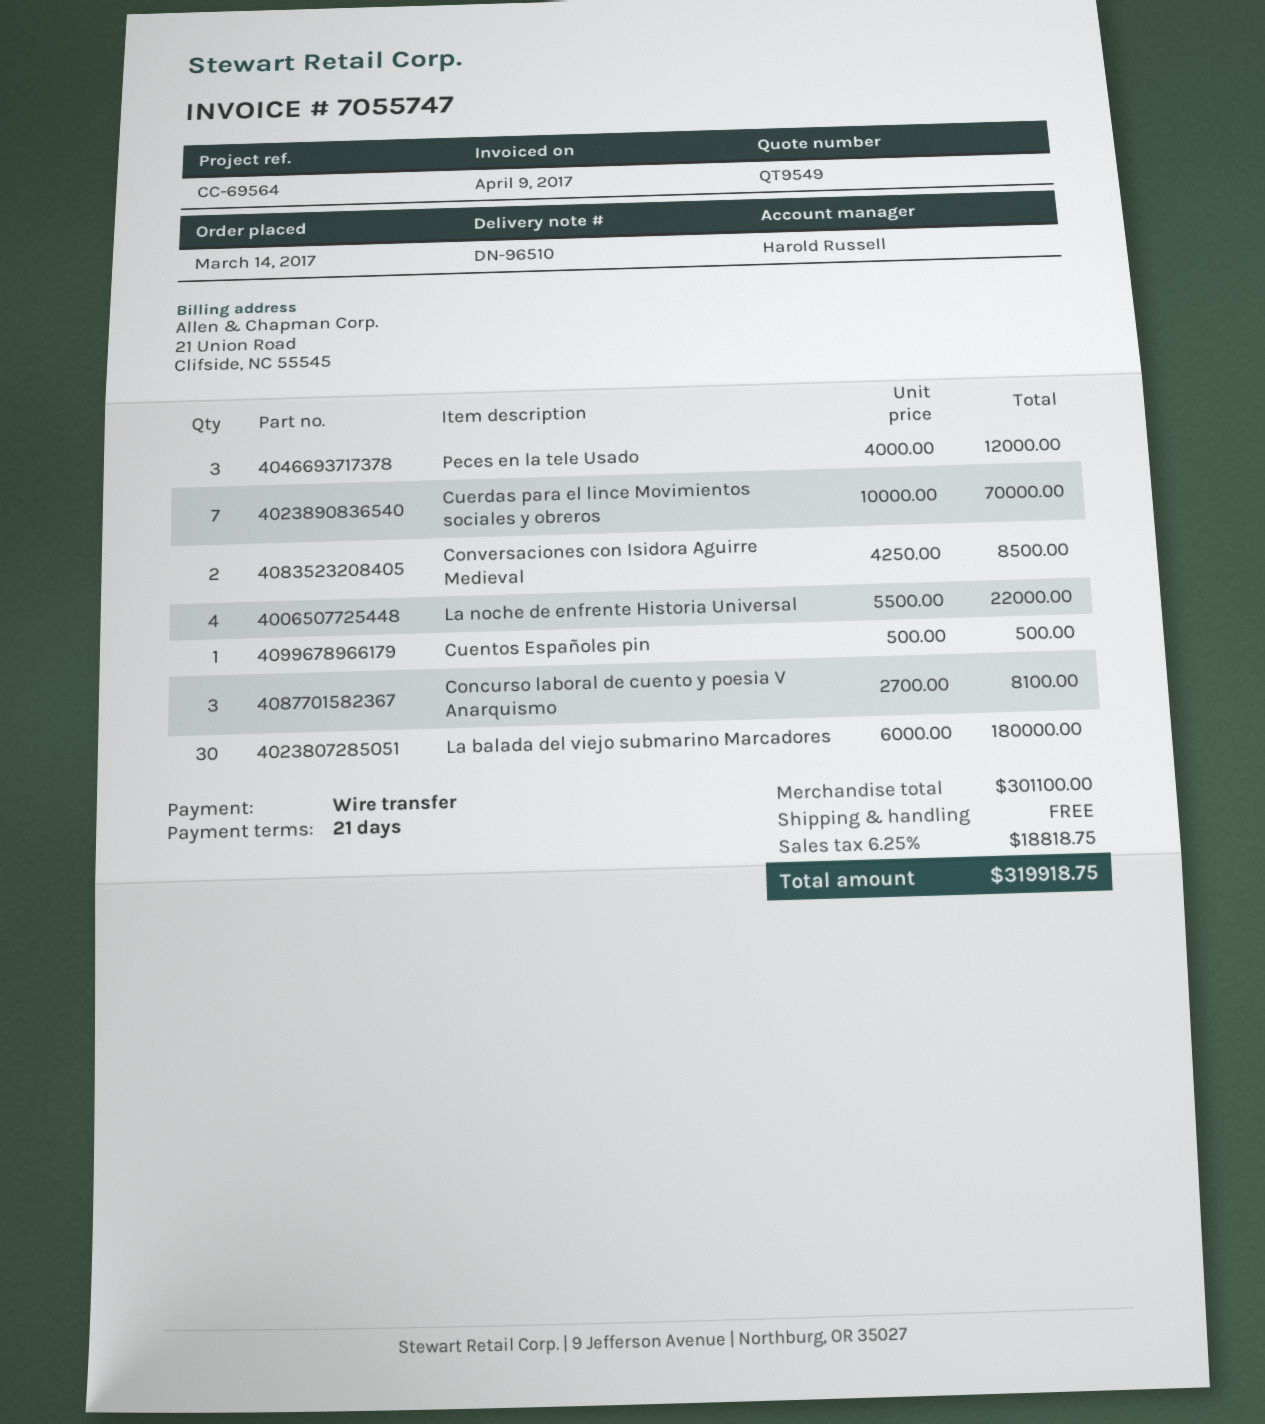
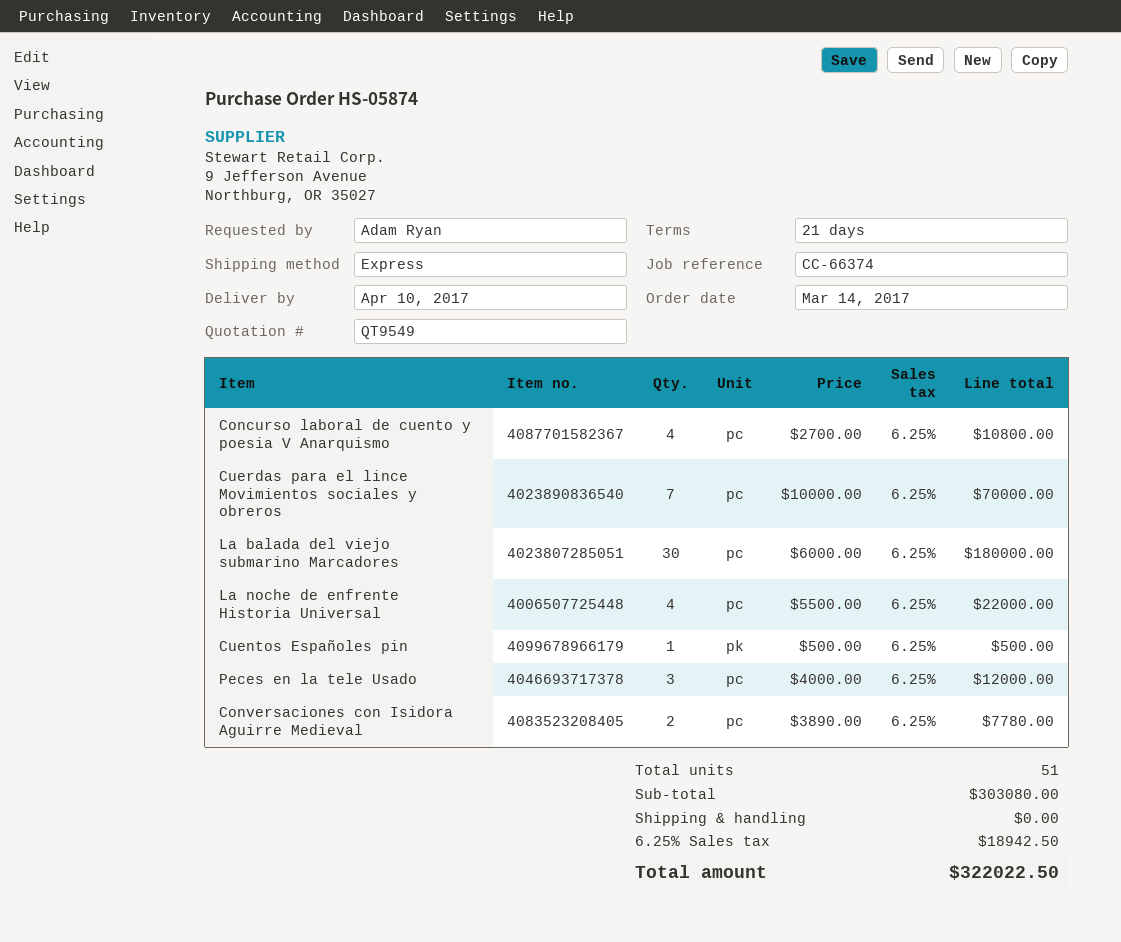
reference: CC-69564 -> CC-66374
Conversaciones con Isidora Aguirre Medieval: 2 x 4250.00 = 8500.00 -> 2 x 3890.00 = 7780.00
Concurso laboral de cuento y poesia V Anarquismo: 3 x 2700.00 = 8100.00 -> 4 x 2700.00 = 10800.00
subtotal: 301100.00 -> 303080.00
tax: 6.25% = 18818.75 -> 6.25% = 18942.50
total: 319918.75 -> 322022.50

